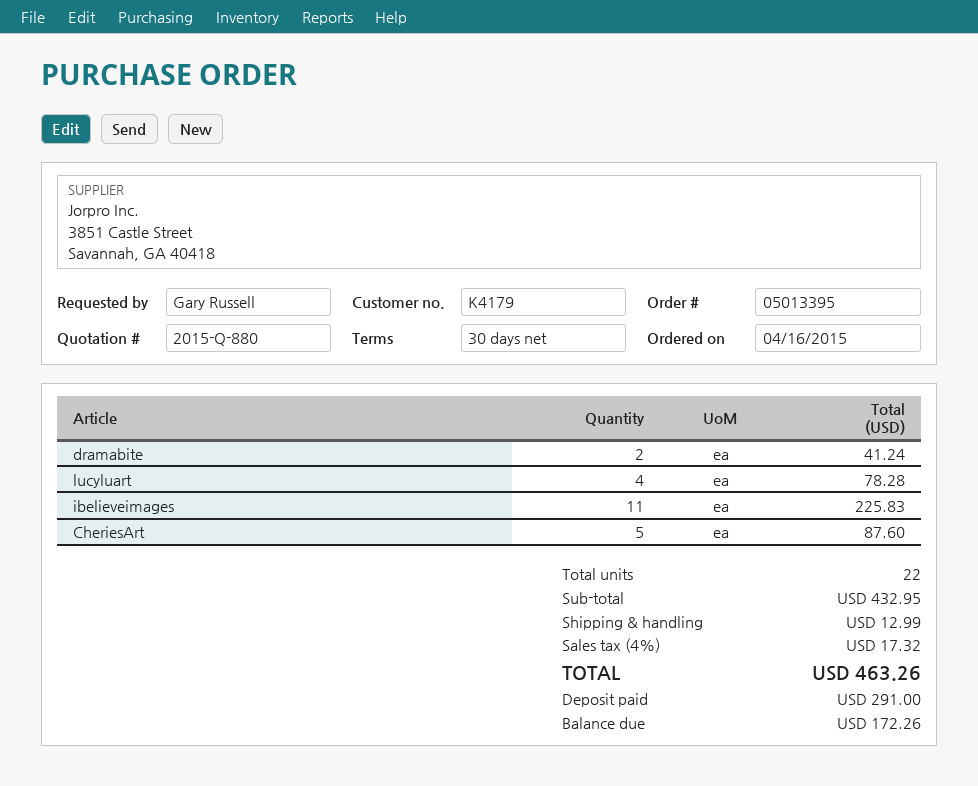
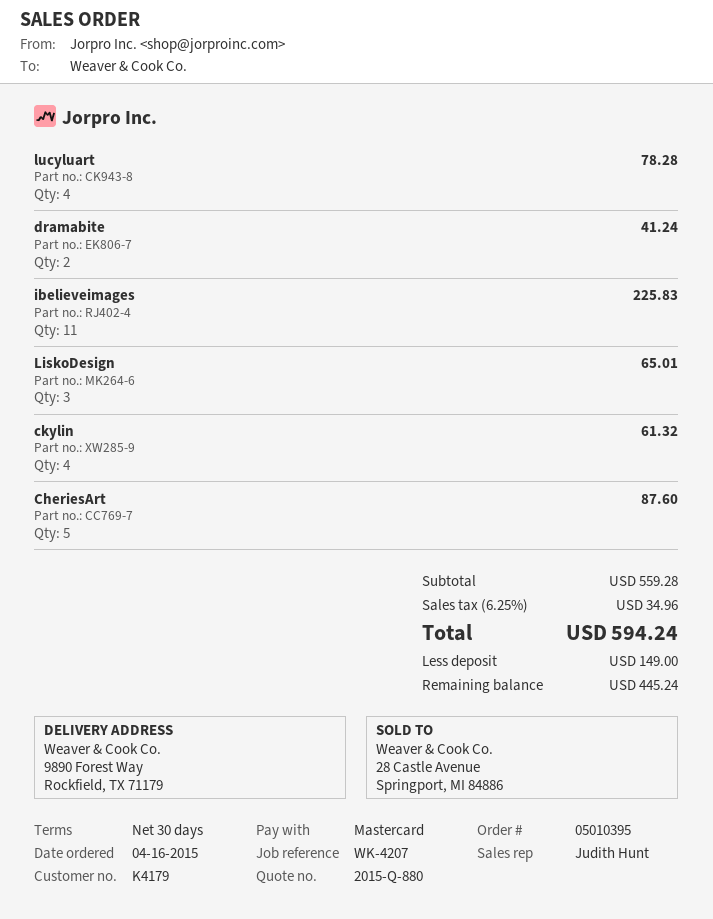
order number: 05013395 -> 05010395
LiskoDesign: none -> 3 for 65.01
ckylin: none -> 4 for 61.32
subtotal: 432.95 -> 559.28
shipping: 12.99 -> none
tax: 4% = 17.32 -> 6.25% = 34.96
total: 463.26 -> 594.24
deposit: 291.00 -> 149.00
balance: 172.26 -> 445.24

